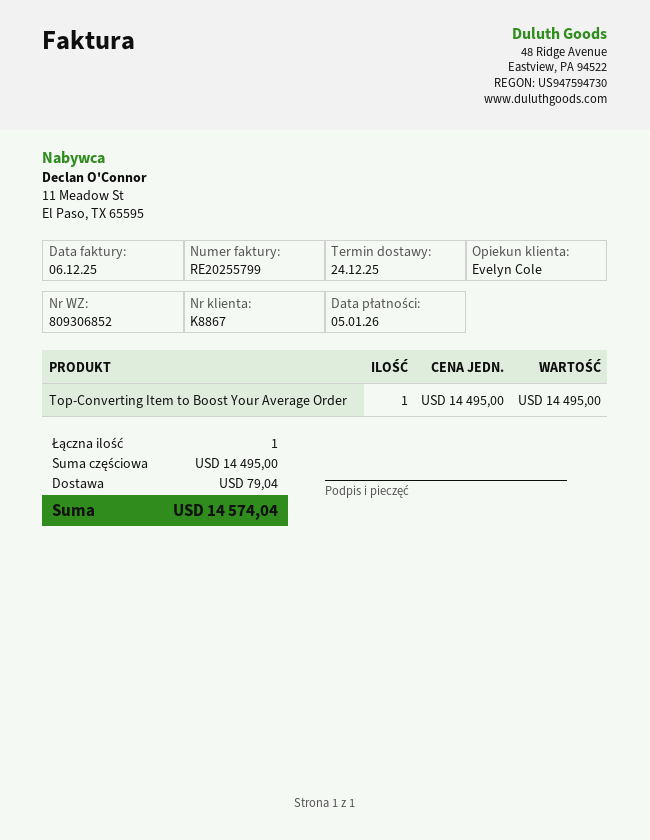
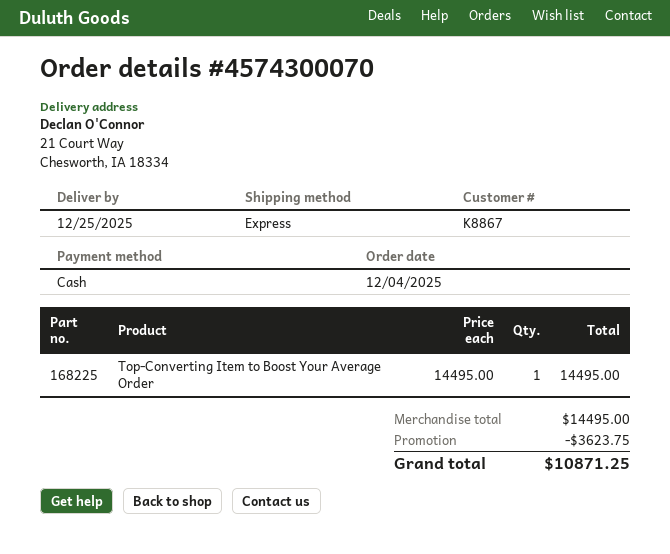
delivery date: 2025-12-24 -> 2025-12-25
discount: none -> 3623.75
shipping: 79.04 -> none
total: 14574.04 -> 10871.25

